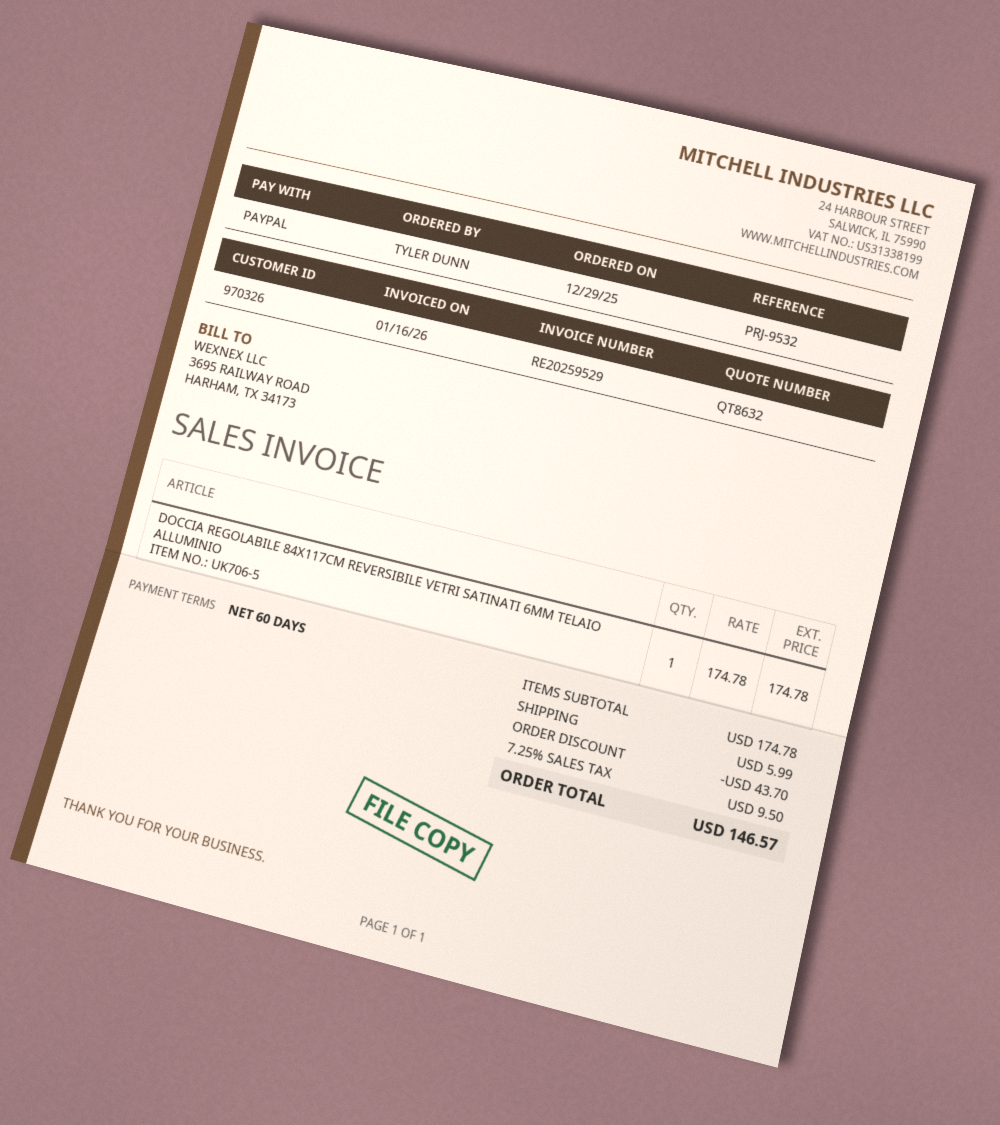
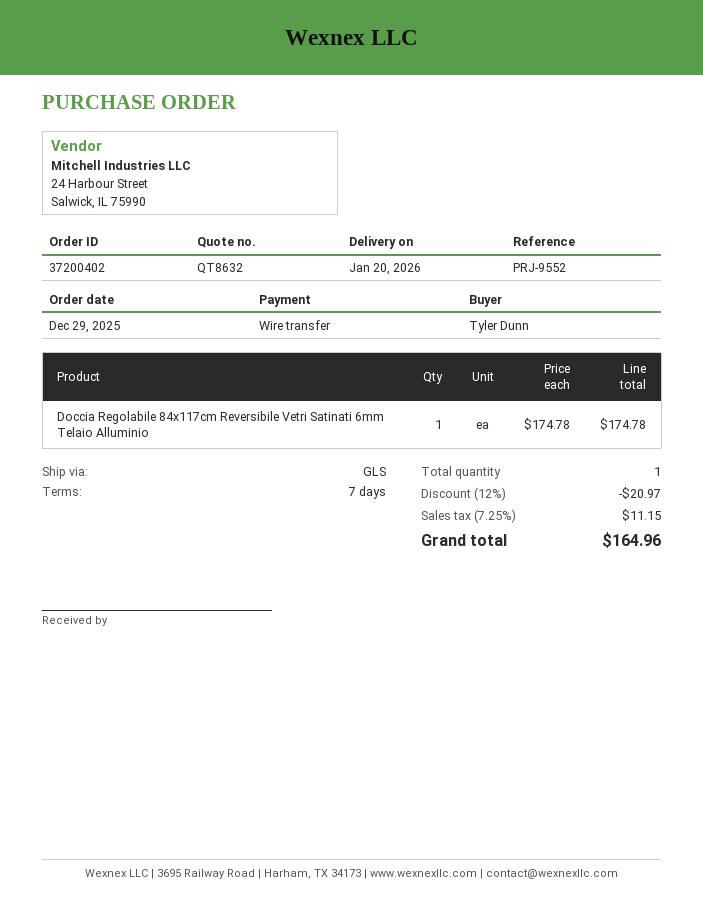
payment terms: 60 days -> 7 days
reference: PRJ-9532 -> PRJ-9552
payment method: PayPal -> bank transfer
discount: 43.70 -> 20.97
shipping: 5.99 -> none
tax: 7.25% = 9.50 -> 7.25% = 11.15
total: 146.57 -> 164.96

